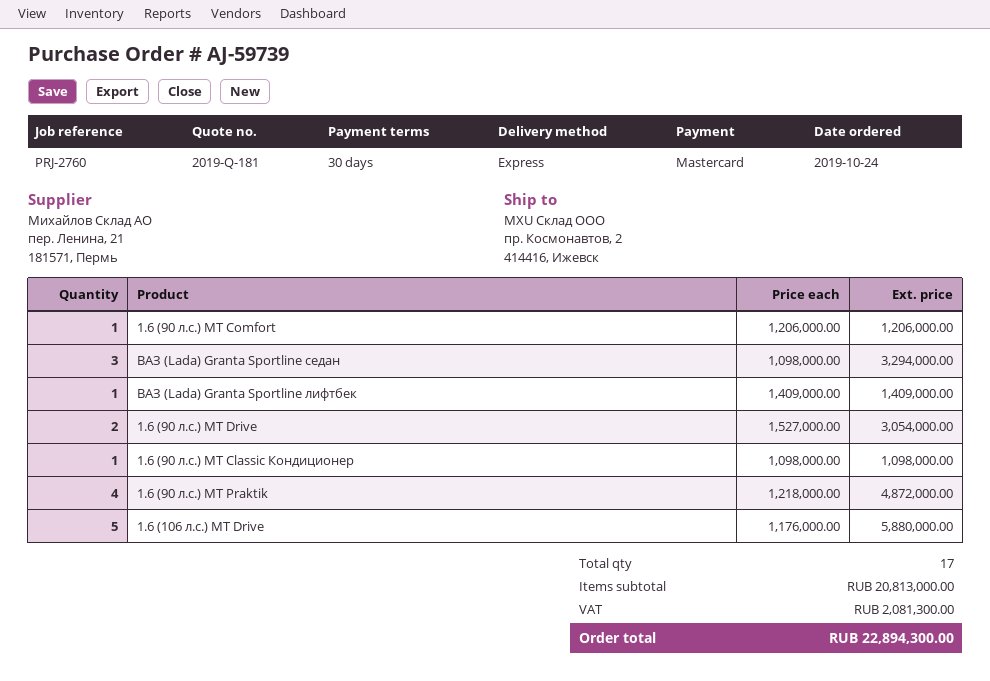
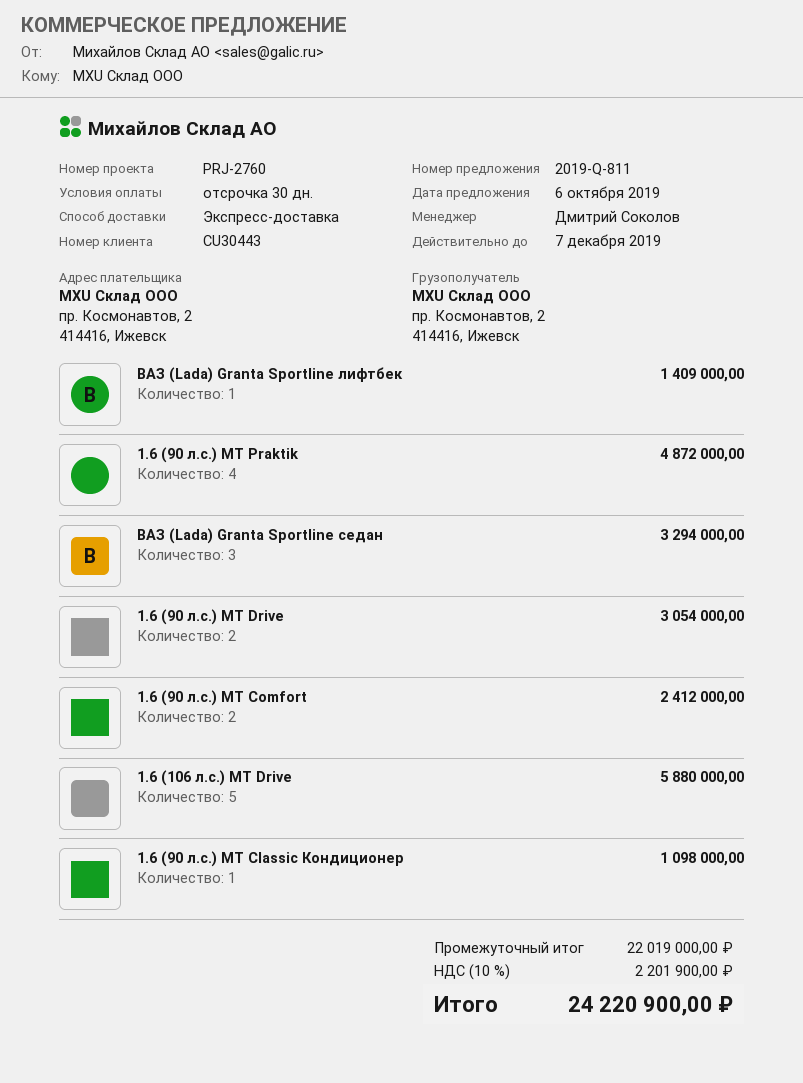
quote number: 2019-Q-181 -> 2019-Q-811
1.6 (90 л.с.) MT Comfort: 1 for 1206000.00 -> 2 for 2412000.00
subtotal: 20813000.00 -> 22019000.00
tax: 2081300.00 -> 2201900.00
total: 22894300.00 -> 24220900.00

